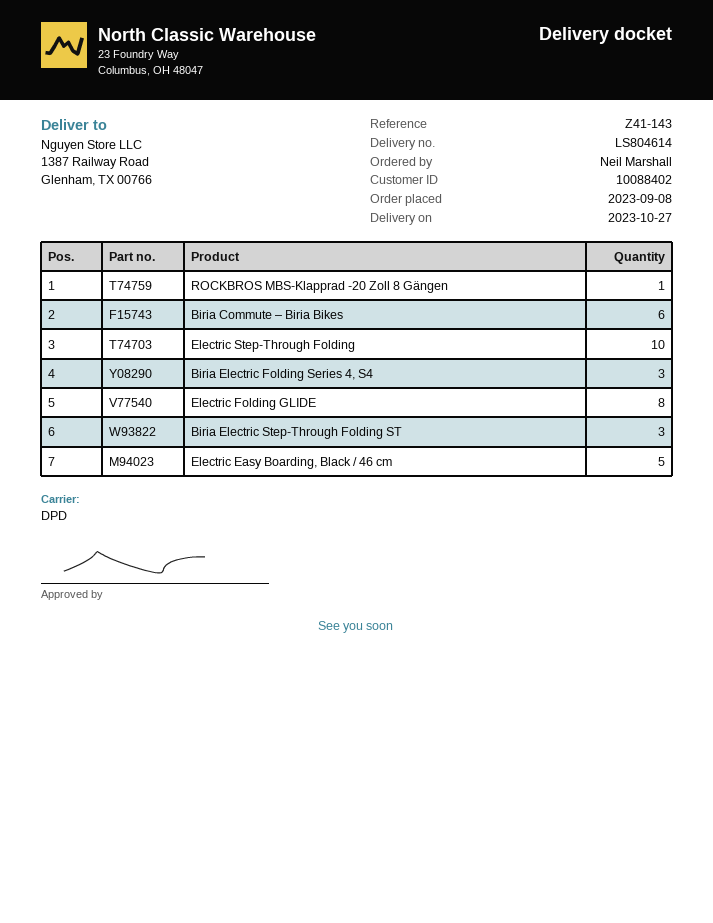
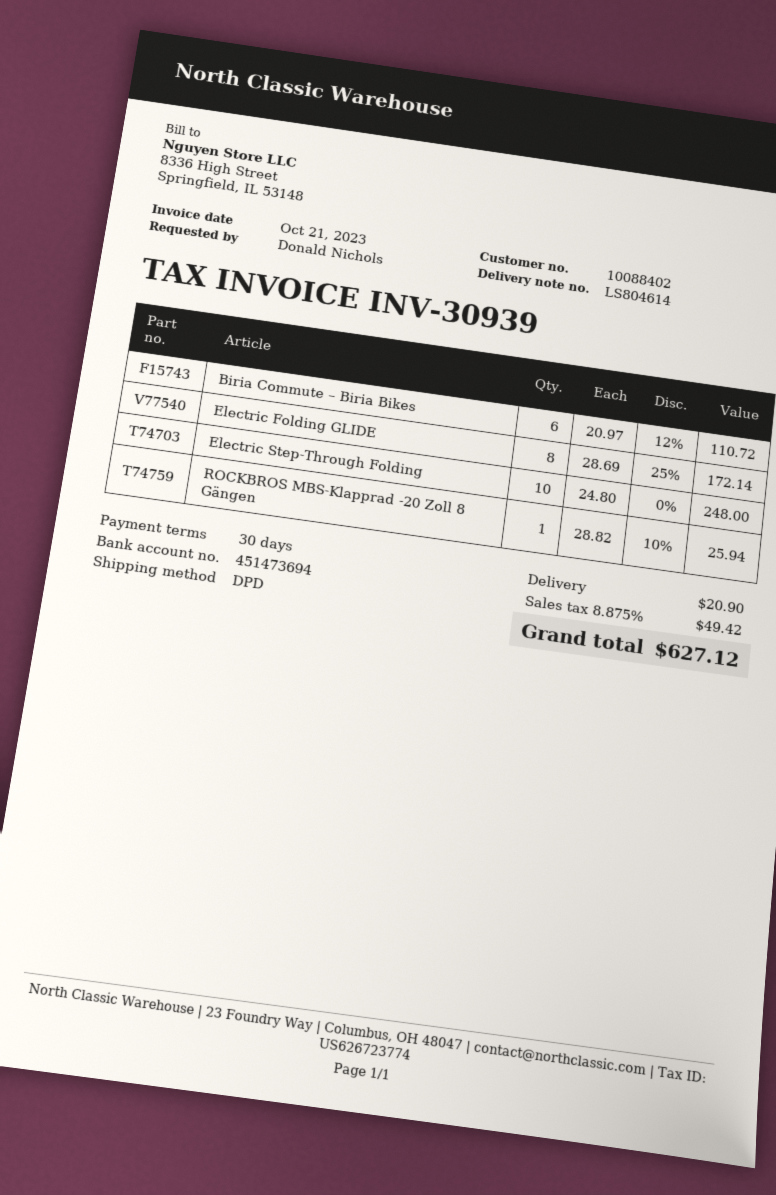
ordered by: Neil Marshall -> Donald Nichols
Biria Electric Folding Series 4, S4: 3 -> none
Biria Electric Step-Through Folding ST: 3 -> none
Electric Easy Boarding, Black / 46 cm: 5 -> none

